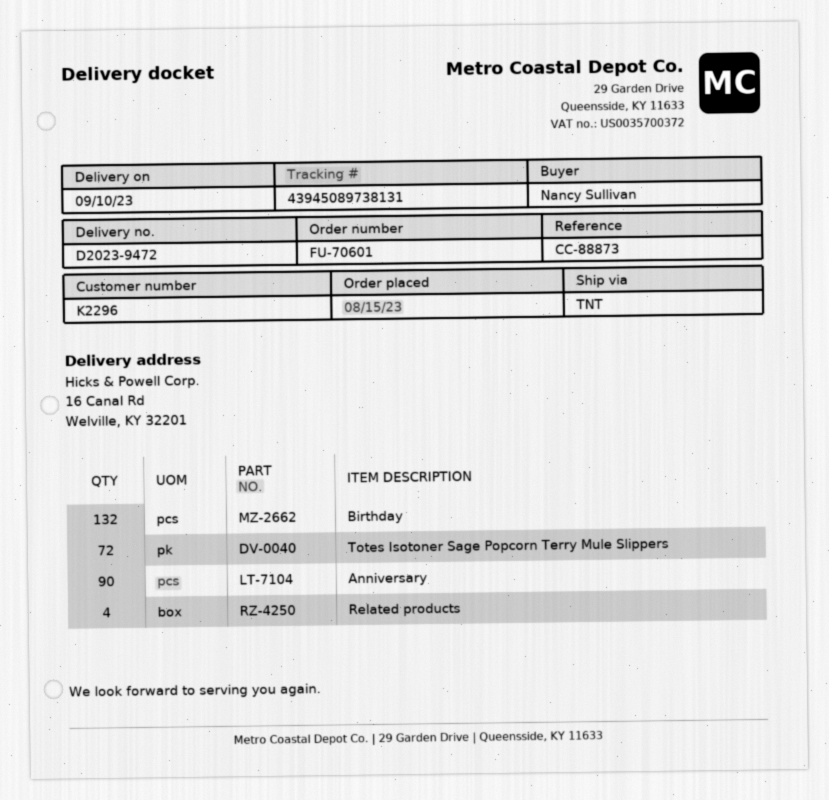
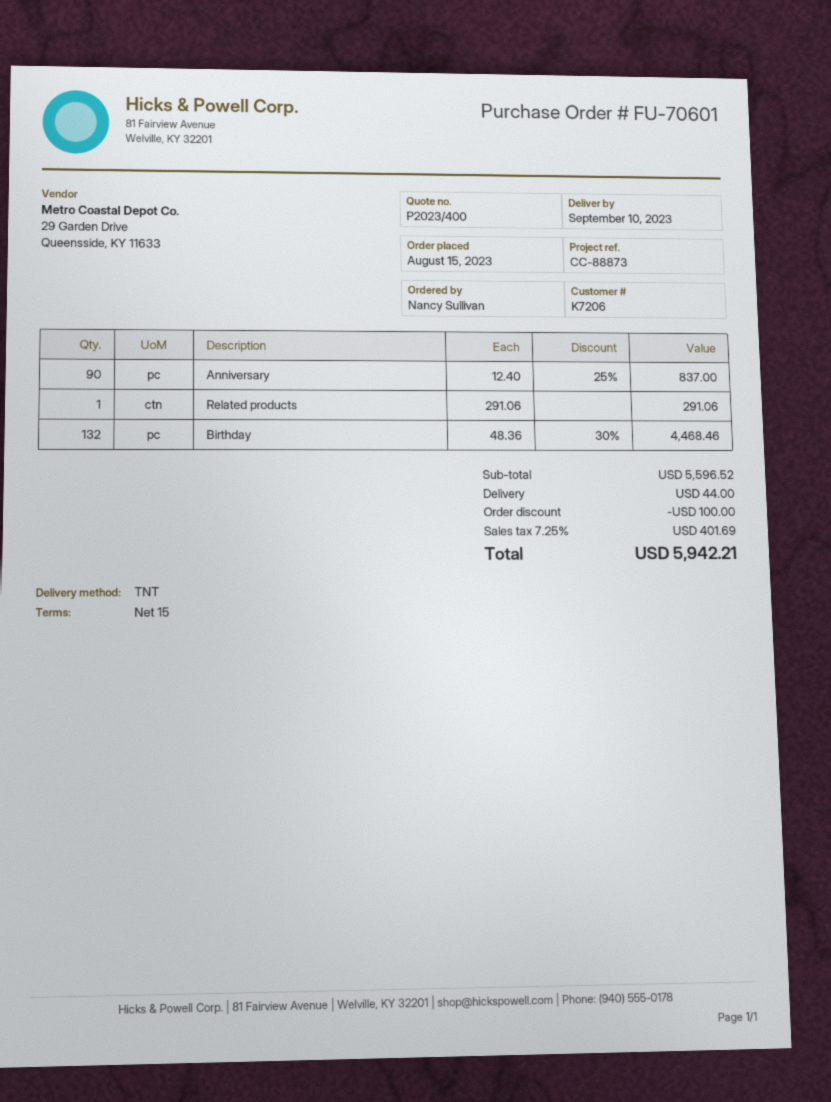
customer number: K2296 -> K7206
Totes Isotoner Sage Popcorn Terry Mule Slippers: 72 -> none
Related products: 4 -> 1

